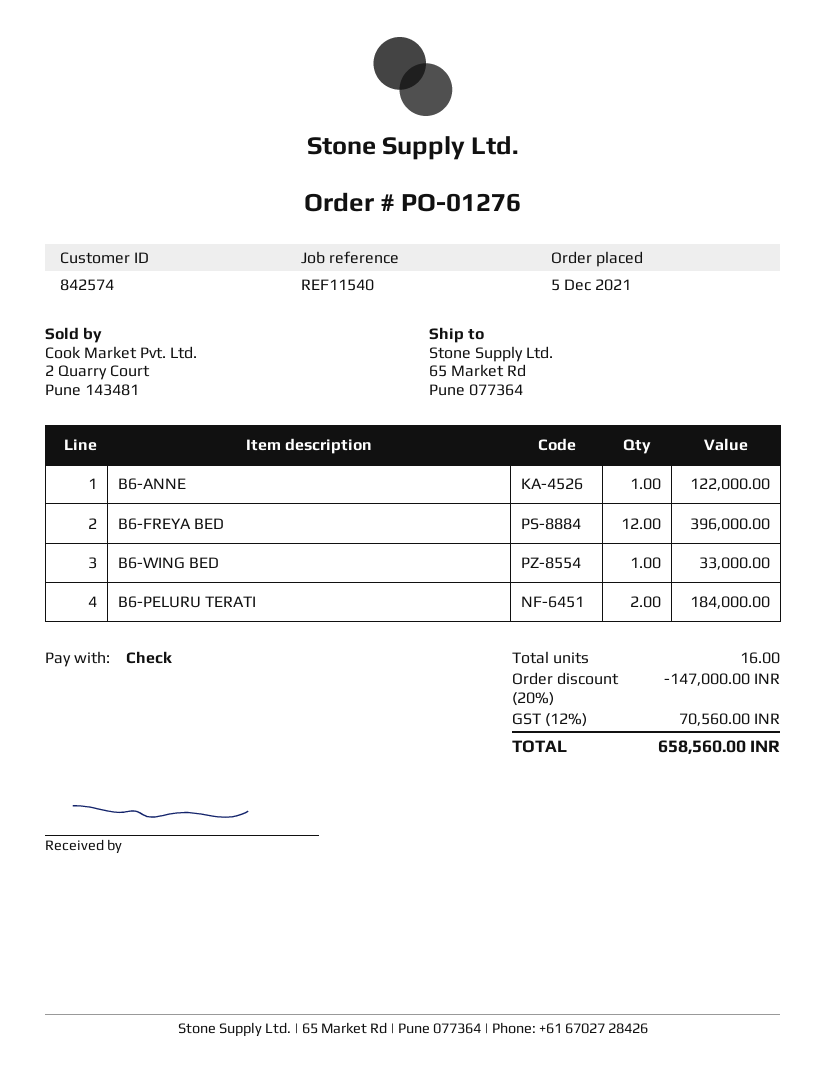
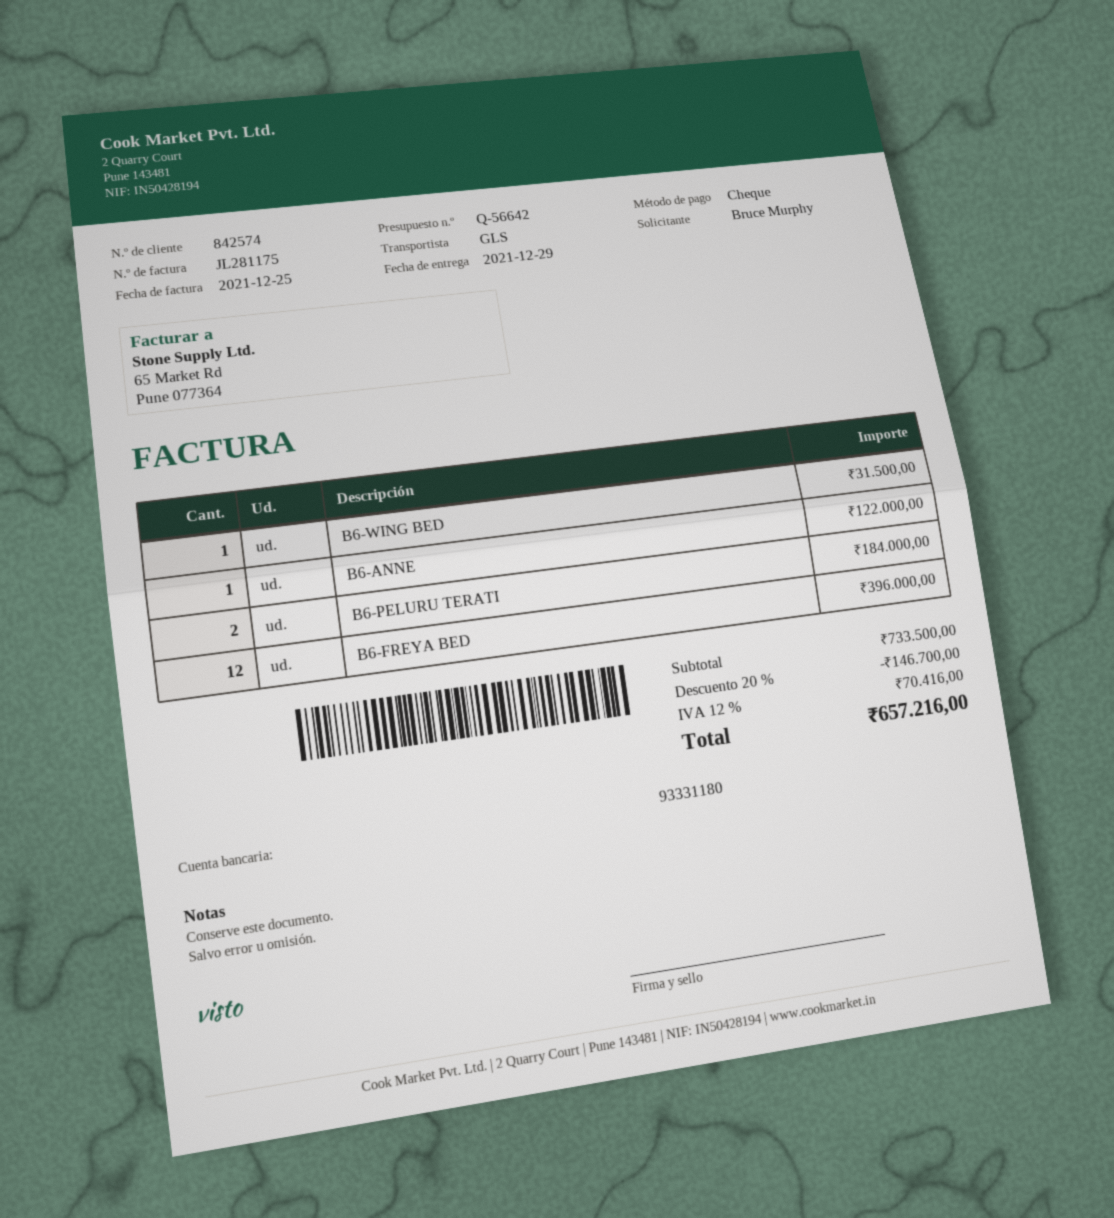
B6-WING BED: 1 for 33000.00 -> 1 for 31500.00
discount: 20% = 147000.00 -> 20% = 146700.00
tax: 12% = 70560.00 -> 12% = 70416.00
total: 658560.00 -> 657216.00

